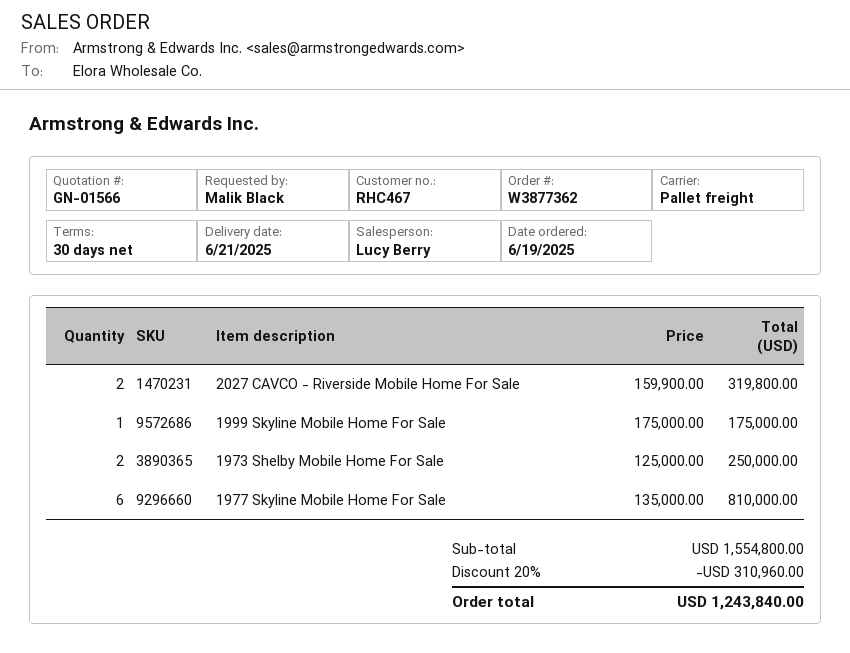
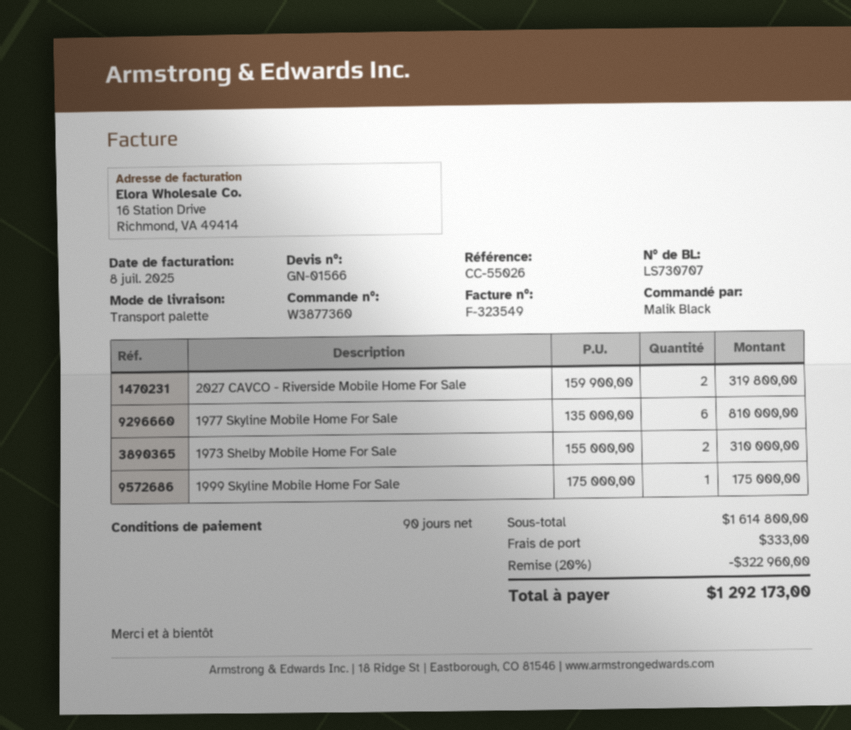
order number: W3877362 -> W3877360
payment terms: 30 days -> 90 days
1973 Shelby Mobile Home For Sale: 2 x 125000.00 = 250000.00 -> 2 x 155000.00 = 310000.00
subtotal: 1554800.00 -> 1614800.00
discount: 20% = 310960.00 -> 20% = 322960.00
shipping: none -> 333.00
total: 1243840.00 -> 1292173.00

